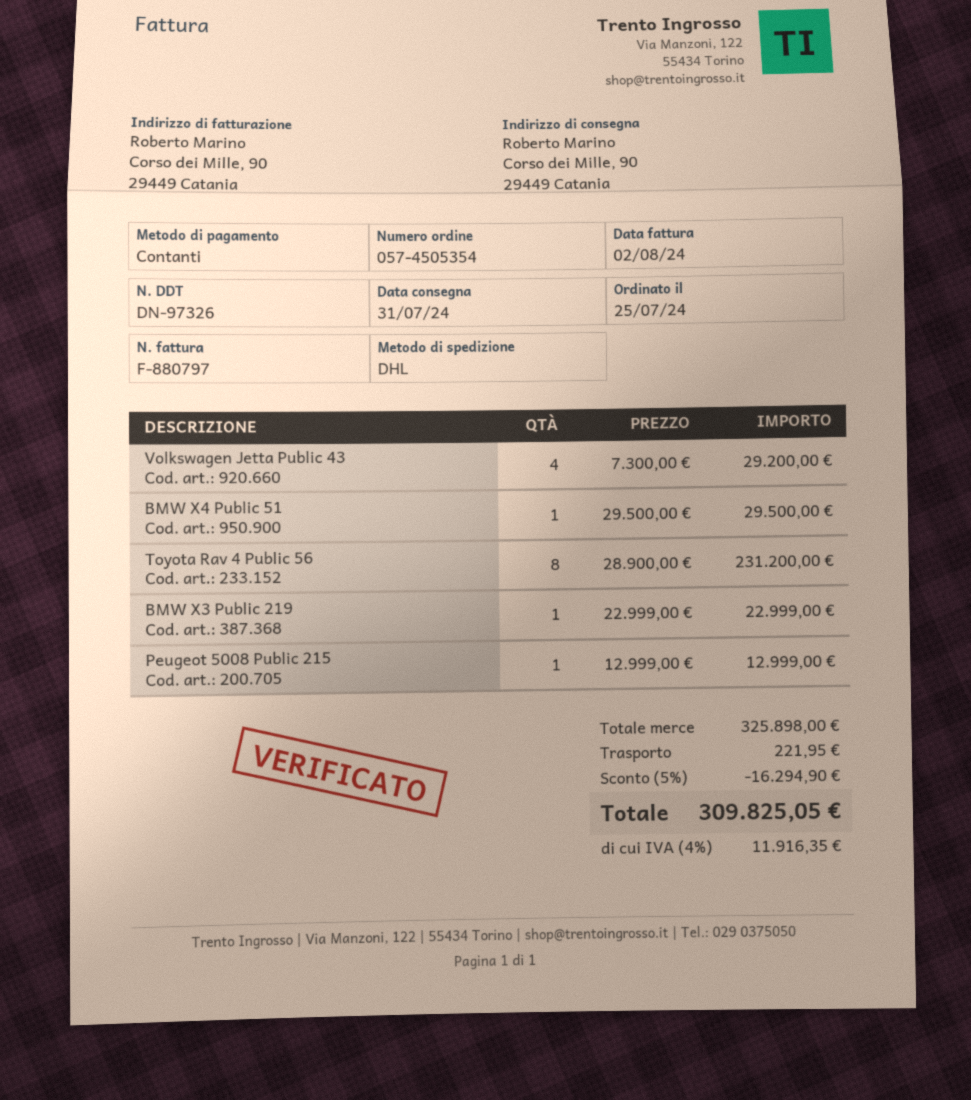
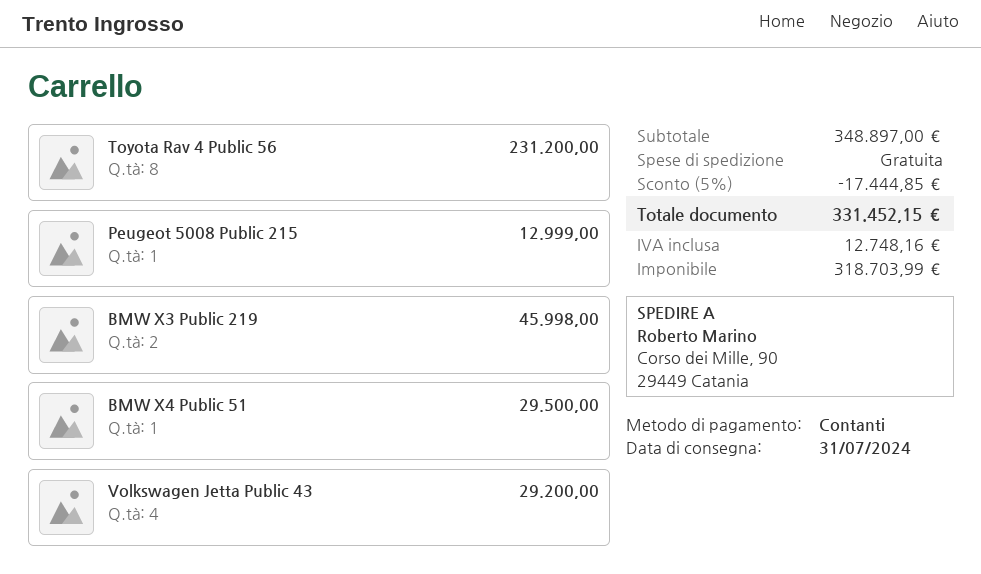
BMW X3 Public 219: 1 for 22999.00 -> 2 for 45998.00
subtotal: 325898.00 -> 348897.00
discount: 5% = 16294.90 -> 5% = 17444.85
shipping: 221.95 -> 0.00
tax: 11916.35 -> 12748.16
total: 309825.05 -> 331452.15

